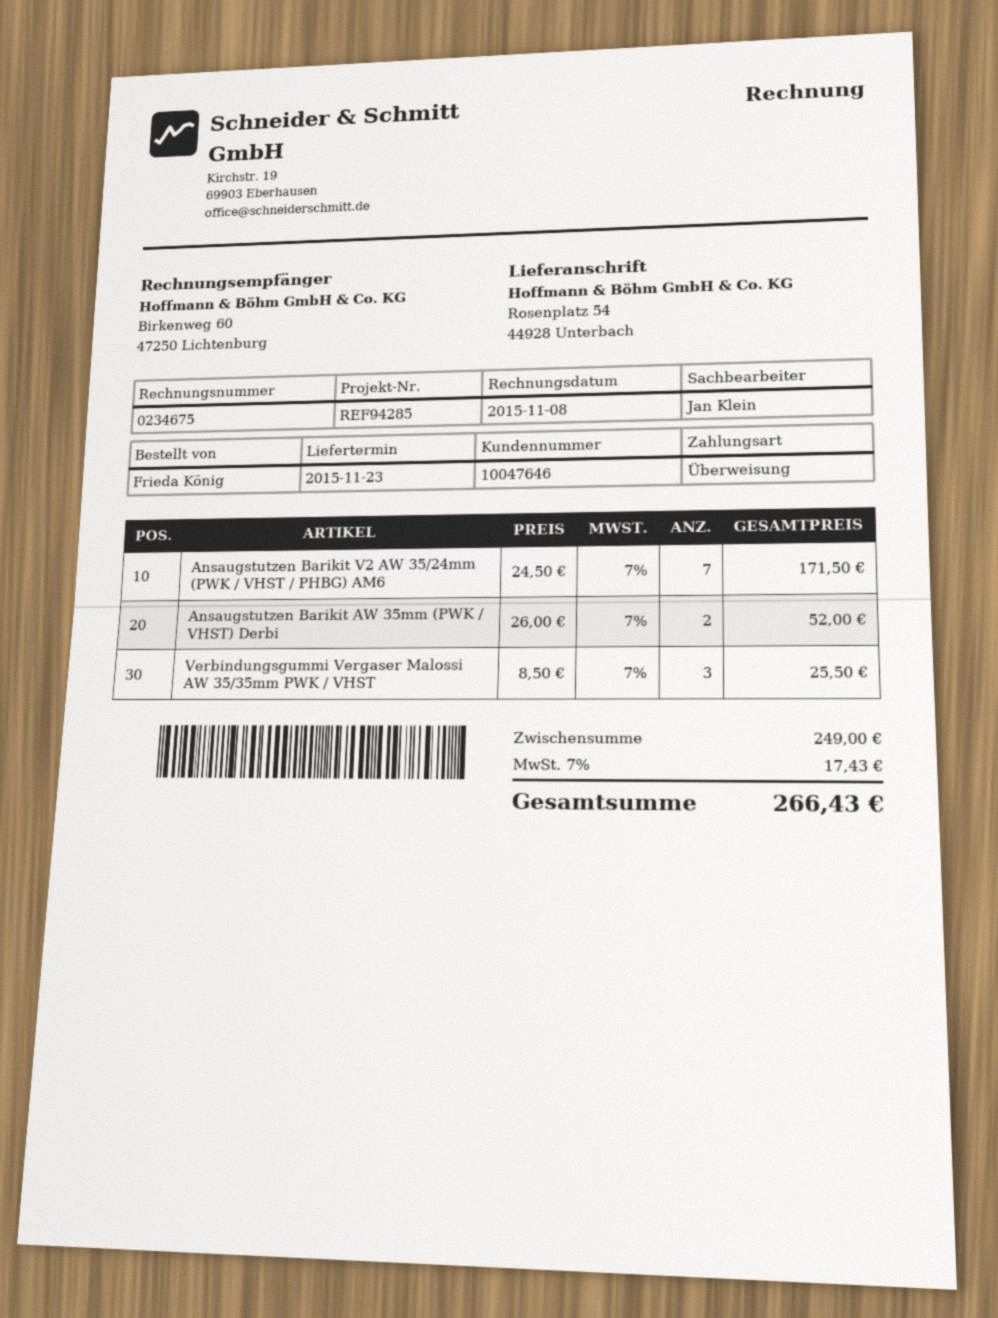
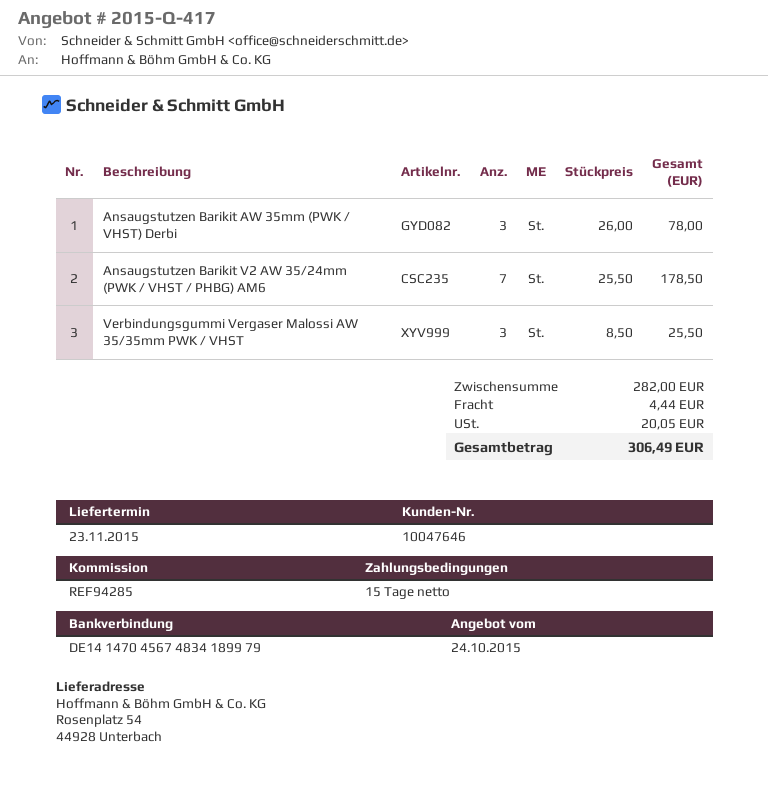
Ansaugstutzen Barikit V2 AW 35/24mm (PWK / VHST / PHBG) AM6: 7 x 24.50 = 171.50 -> 7 x 25.50 = 178.50
Ansaugstutzen Barikit AW 35mm (PWK / VHST) Derbi: 2 x 26.00 = 52.00 -> 3 x 26.00 = 78.00
subtotal: 249.00 -> 282.00
shipping: none -> 4.44
tax: 17.43 -> 20.05
total: 266.43 -> 306.49

